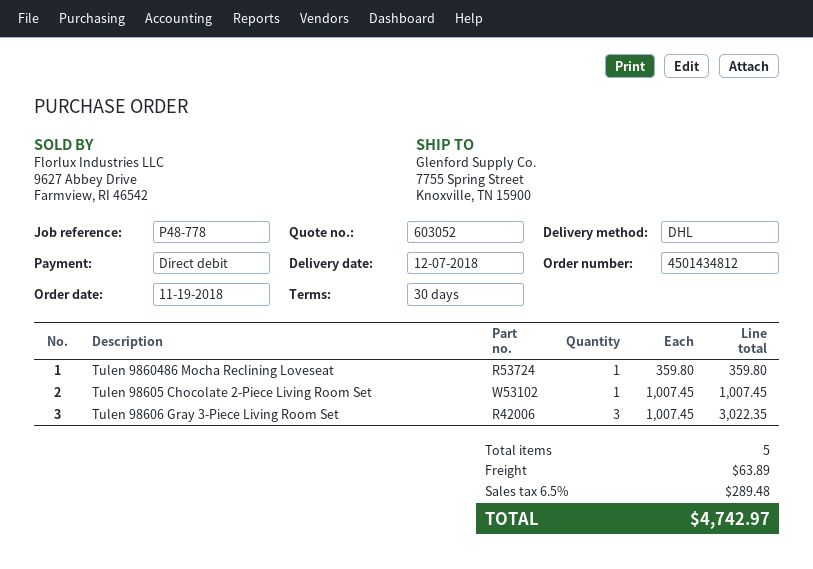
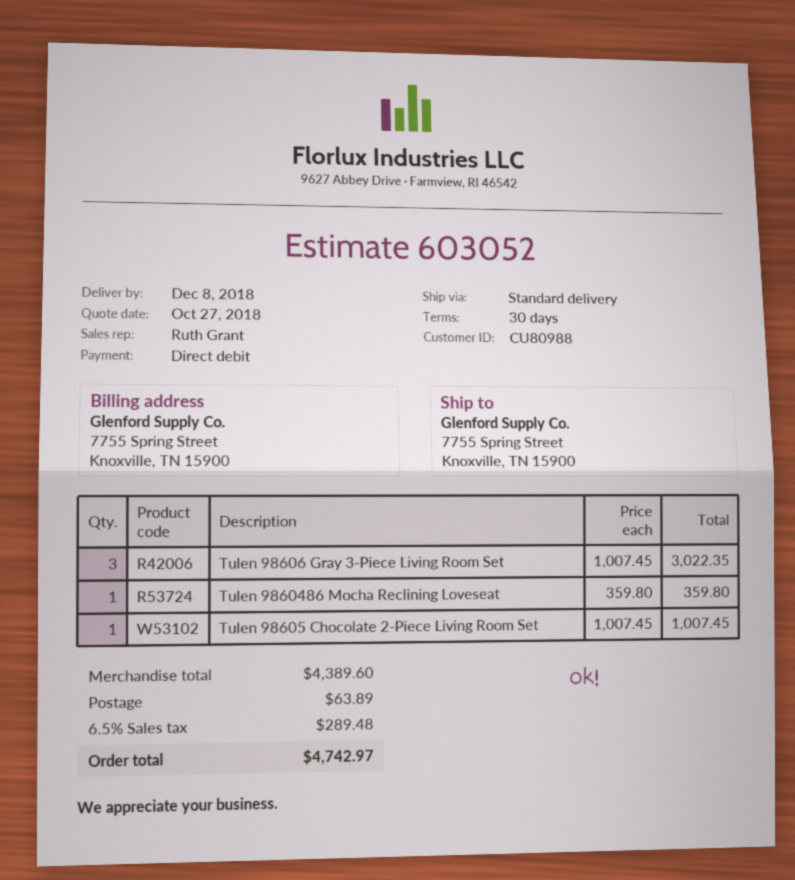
delivery date: 2018-12-07 -> 2018-12-08
shipping method: DHL -> standard

